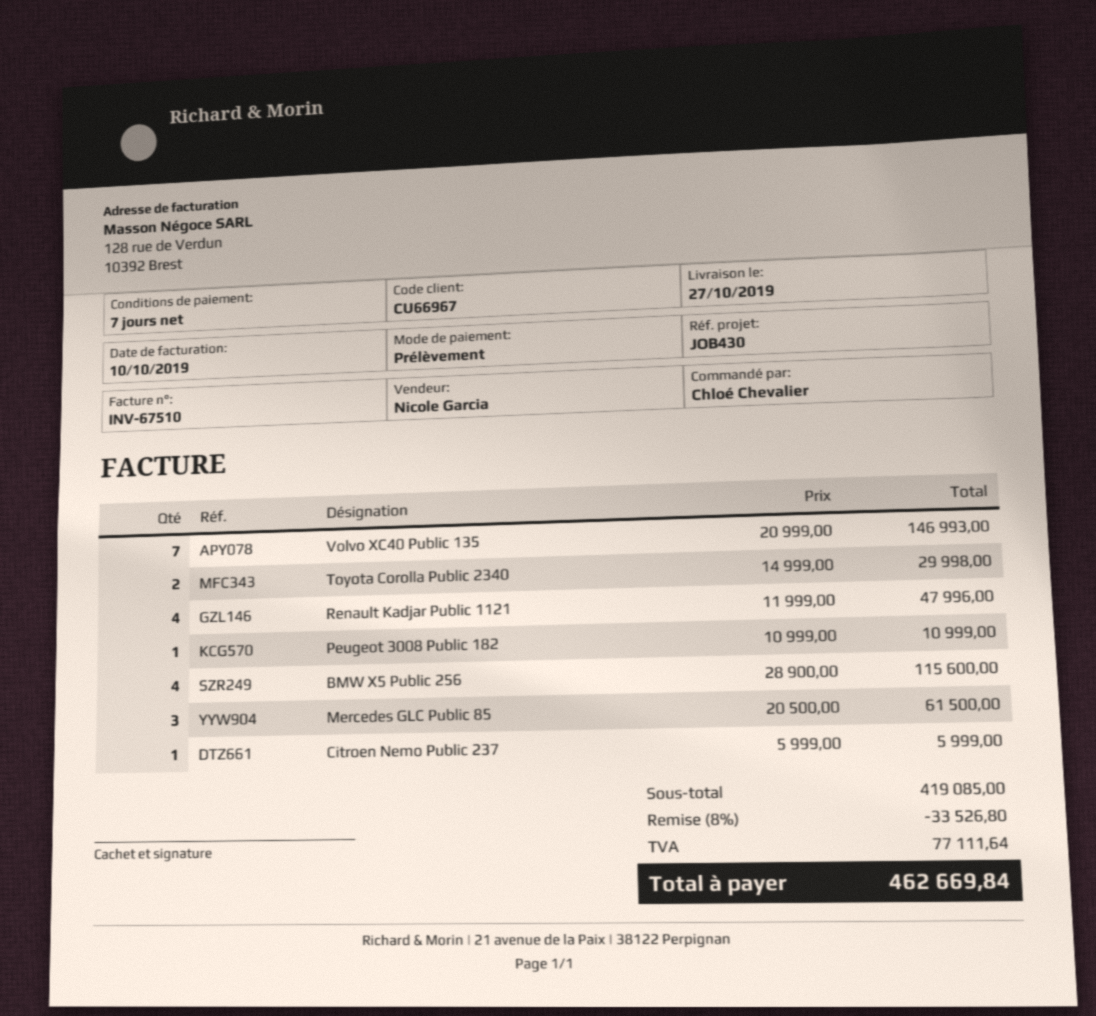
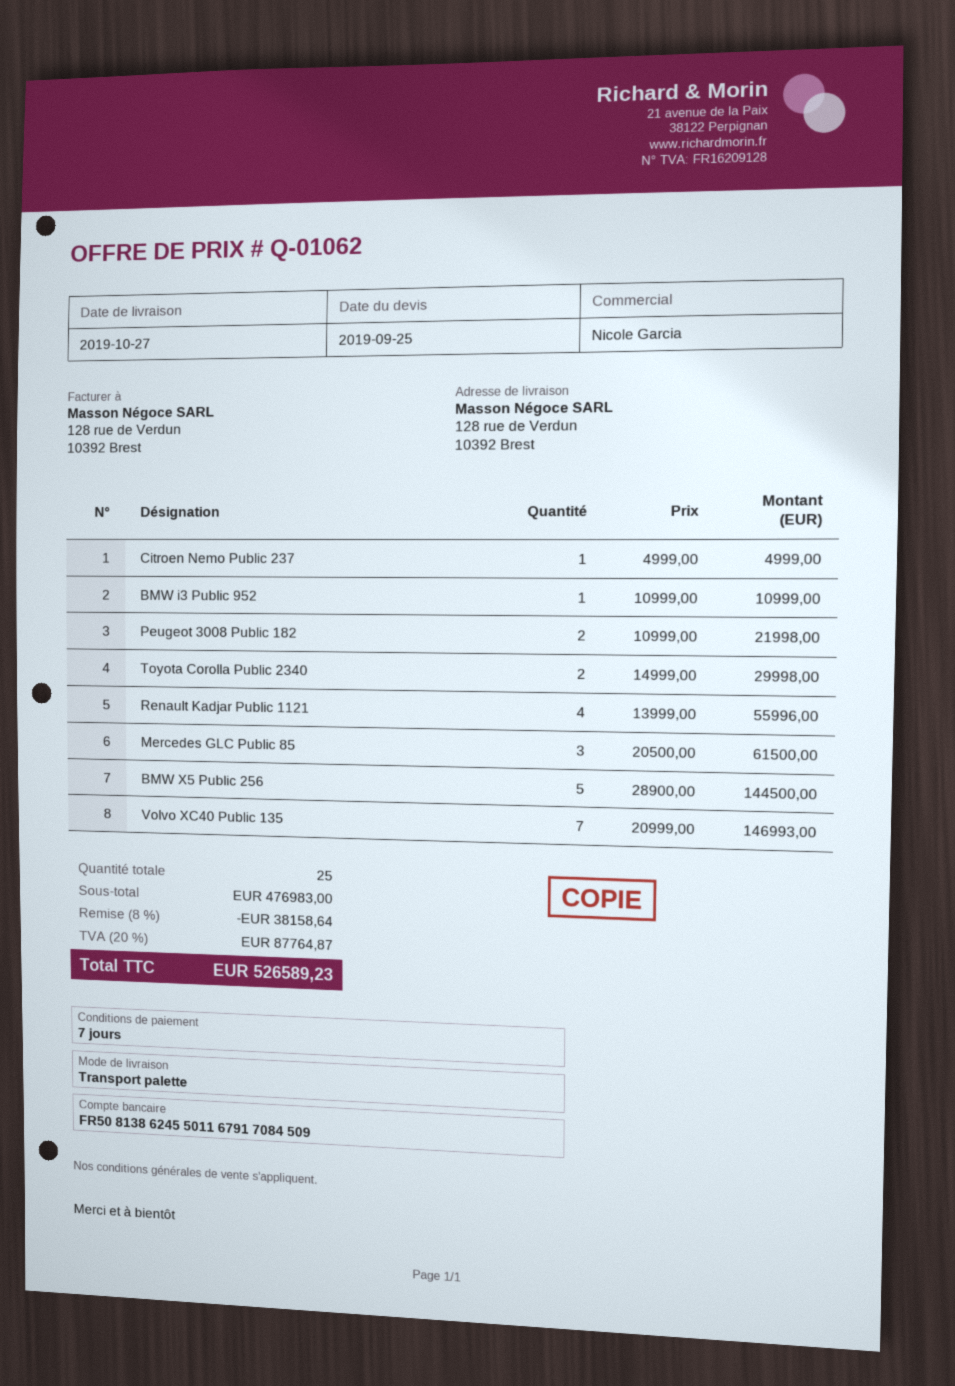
Renault Kadjar Public 1121: 4 x 11999.00 = 47996.00 -> 4 x 13999.00 = 55996.00
Peugeot 3008 Public 182: 1 x 10999.00 = 10999.00 -> 2 x 10999.00 = 21998.00
BMW X5 Public 256: 4 x 28900.00 = 115600.00 -> 5 x 28900.00 = 144500.00
Citroen Nemo Public 237: 1 x 5999.00 = 5999.00 -> 1 x 4999.00 = 4999.00
BMW i3 Public 952: none -> 1 x 10999.00 = 10999.00
subtotal: 419085.00 -> 476983.00
discount: 8% = 33526.80 -> 8% = 38158.64
tax: 77111.64 -> 87764.87
total: 462669.84 -> 526589.23

